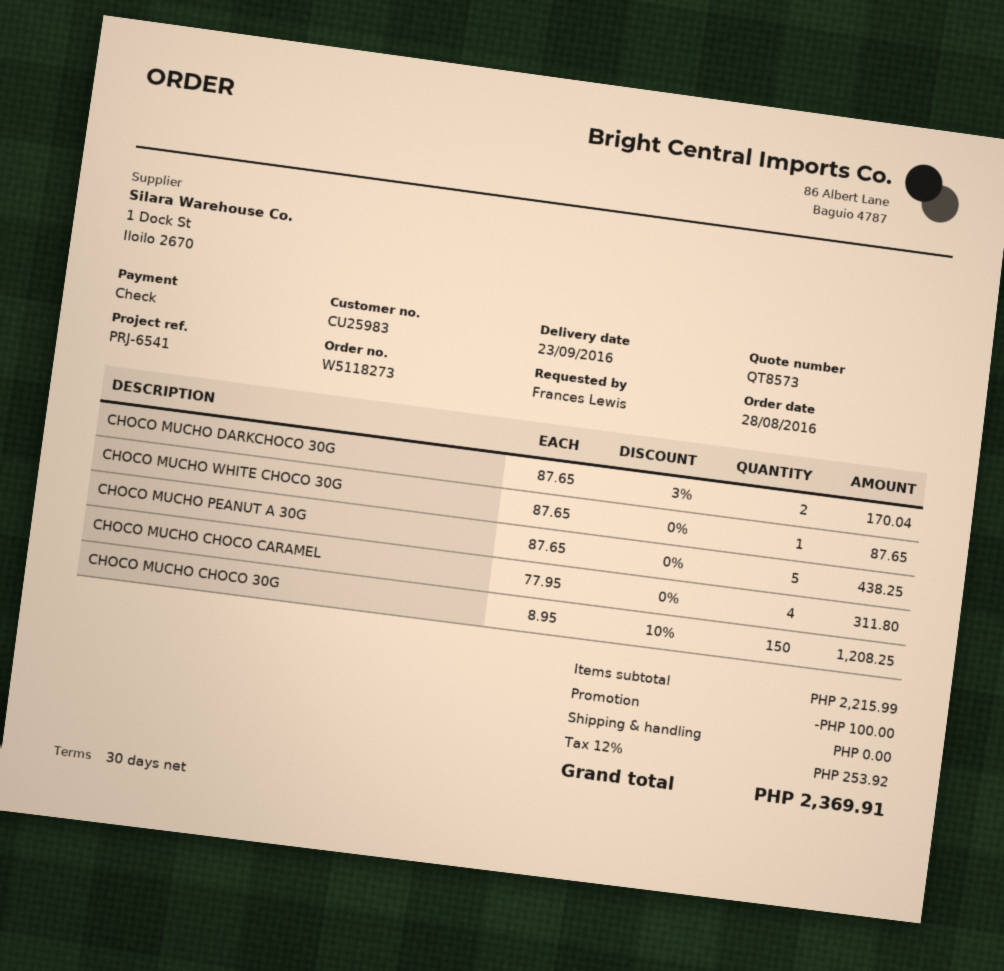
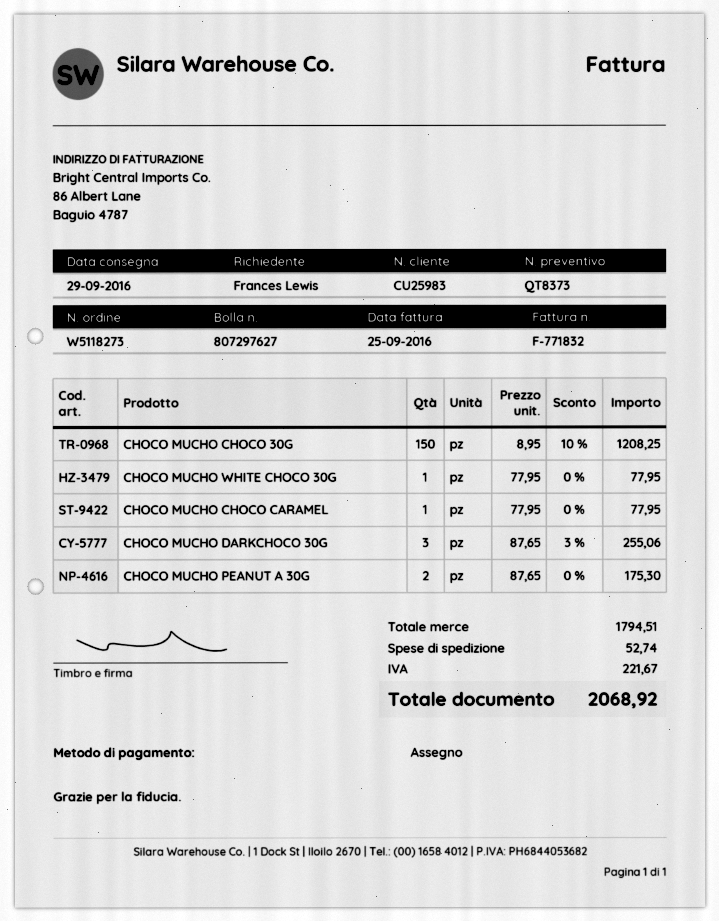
quote number: QT8573 -> QT8373
delivery date: 2016-09-23 -> 2016-09-29
CHOCO MUCHO DARKCHOCO 30G: 2 x 87.65 - 3% = 170.04 -> 3 x 87.65 - 3% = 255.06
CHOCO MUCHO WHITE CHOCO 30G: 1 x 87.65 = 87.65 -> 1 x 77.95 = 77.95
CHOCO MUCHO PEANUT A 30G: 5 x 87.65 = 438.25 -> 2 x 87.65 = 175.30
CHOCO MUCHO CHOCO CARAMEL: 4 x 77.95 = 311.80 -> 1 x 77.95 = 77.95
subtotal: 2215.99 -> 1794.51
discount: 100.00 -> none
shipping: 0.00 -> 52.74
tax: 253.92 -> 221.67
total: 2369.91 -> 2068.92

